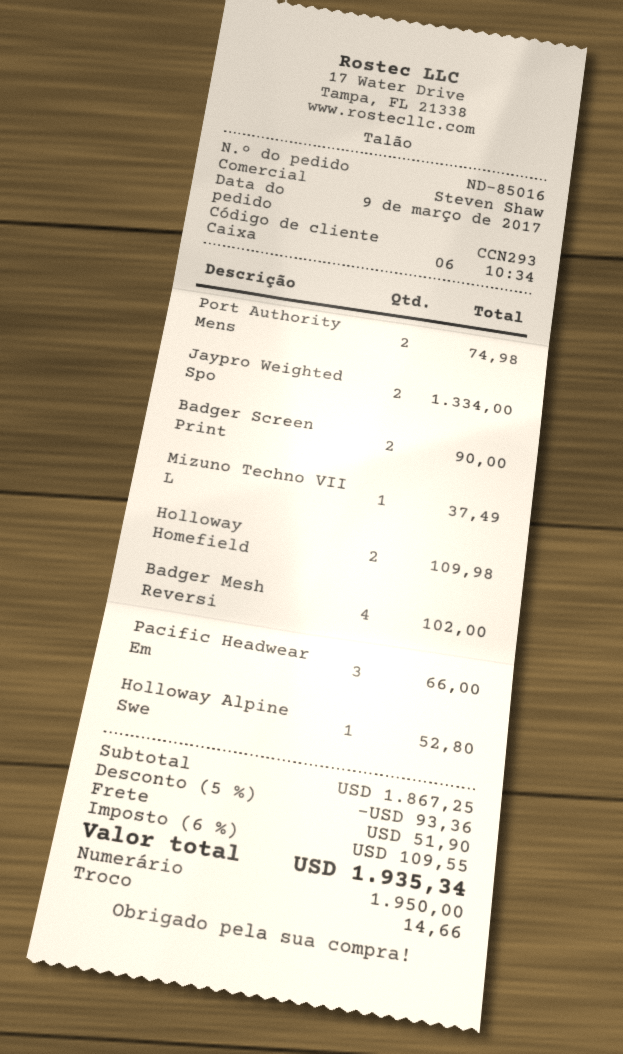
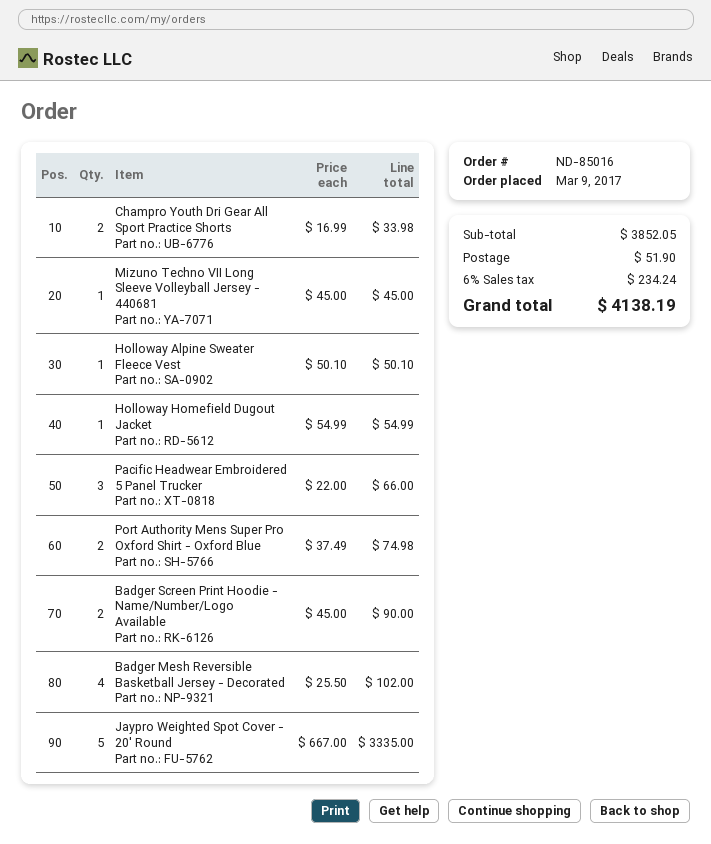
Jaypro Weighted Spo: 2 for 1334.00 -> 5 for 3335.00
Mizuno Techno VII L: 1 for 37.49 -> 1 for 45.00
Holloway Homefield: 2 for 109.98 -> 1 for 54.99
Holloway Alpine Swe: 1 for 52.80 -> 1 for 50.10
Champro Youth Dri Gear All Sport Practice Shorts: none -> 2 for 33.98
subtotal: 1867.25 -> 3852.05
discount: 5% = 93.36 -> none
tax: 6% = 109.55 -> 6% = 234.24
total: 1935.34 -> 4138.19

